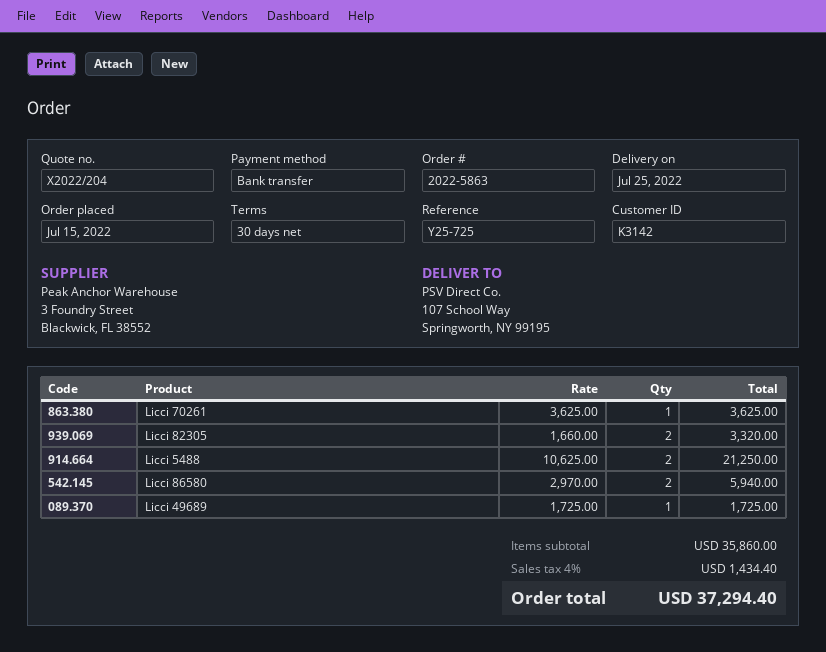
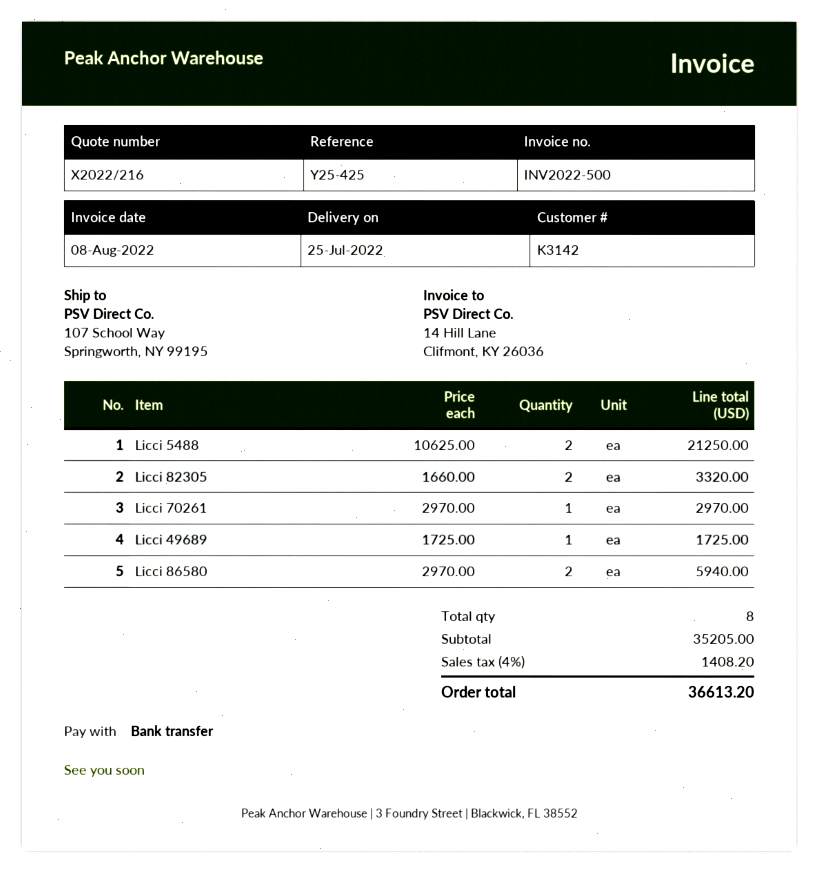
quote number: X2022/204 -> X2022/216
reference: Y25-725 -> Y25-425
Licci 70261: 1 x 3625.00 = 3625.00 -> 1 x 2970.00 = 2970.00
subtotal: 35860.00 -> 35205.00
tax: 4% = 1434.40 -> 4% = 1408.20
total: 37294.40 -> 36613.20

